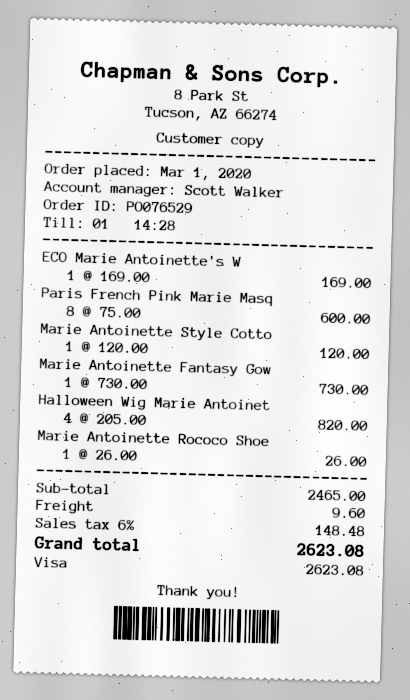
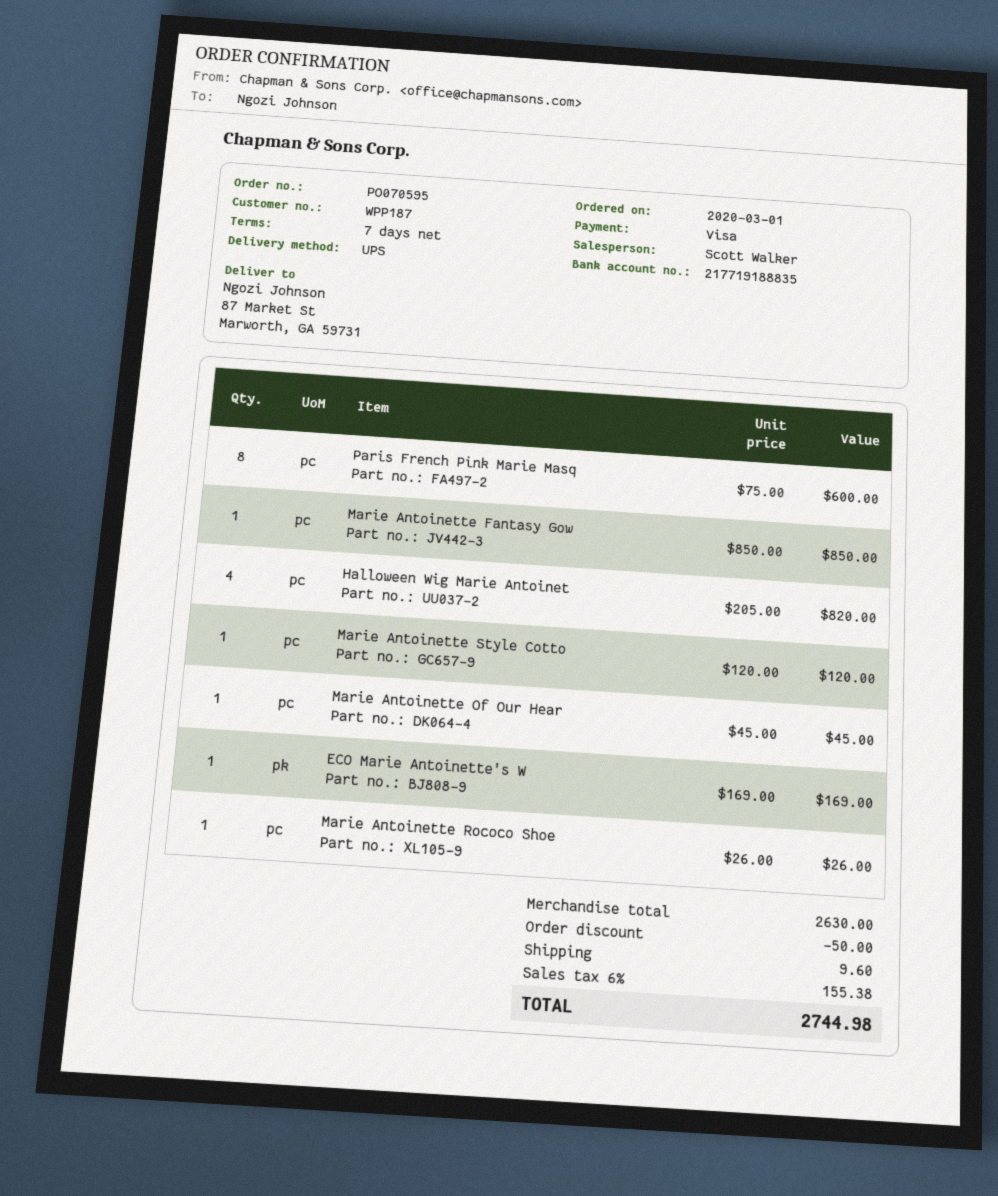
order number: PO076529 -> PO070595
Marie Antoinette Fantasy Gow: 1 x 730.00 = 730.00 -> 1 x 850.00 = 850.00
Marie Antoinette Of Our Hear: none -> 1 x 45.00 = 45.00
subtotal: 2465.00 -> 2630.00
discount: none -> 50.00
tax: 6% = 148.48 -> 6% = 155.38
total: 2623.08 -> 2744.98

